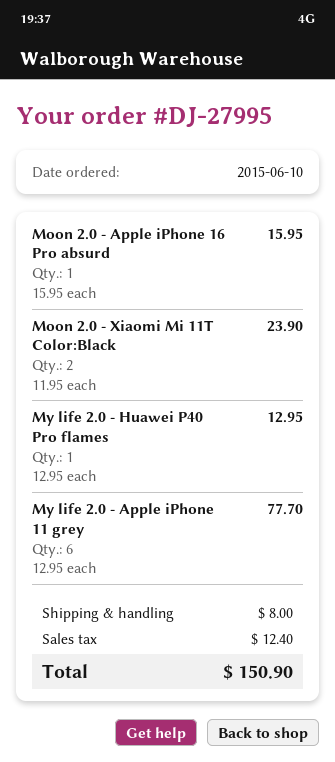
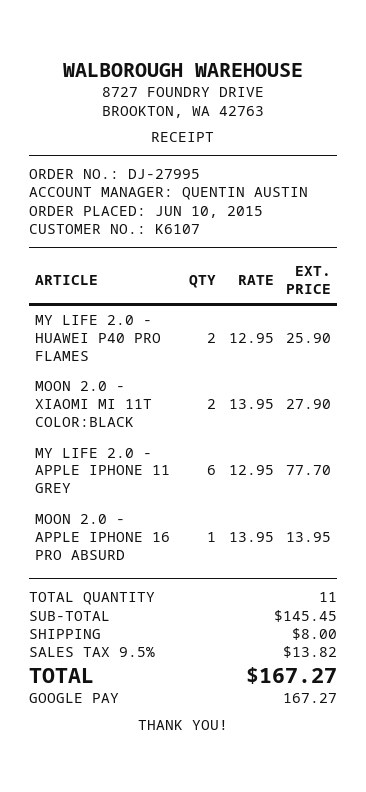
Moon 2.0 - Apple iPhone 16 Pro absurd: 1 x 15.95 = 15.95 -> 1 x 13.95 = 13.95
Moon 2.0 - Xiaomi Mi 11T Color:Black: 2 x 11.95 = 23.90 -> 2 x 13.95 = 27.90
My life 2.0 - Huawei P40 Pro flames: 1 x 12.95 = 12.95 -> 2 x 12.95 = 25.90
tax: 12.40 -> 13.82
total: 150.90 -> 167.27

